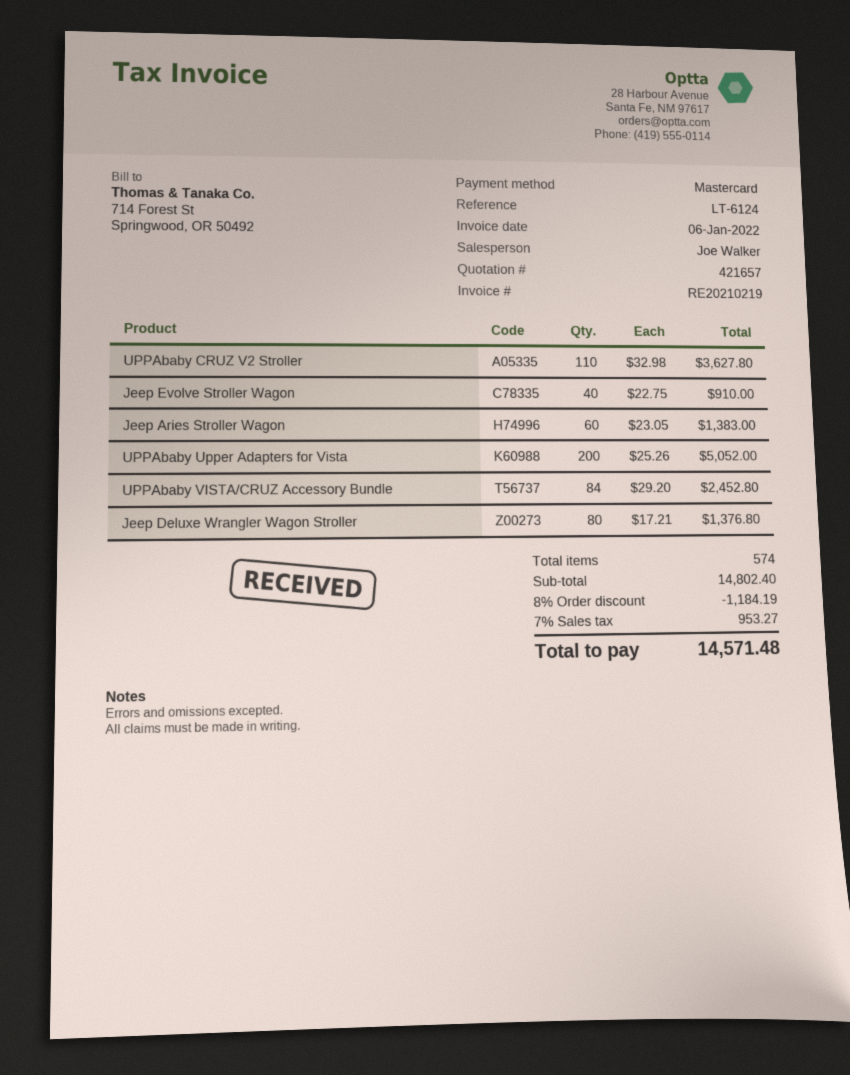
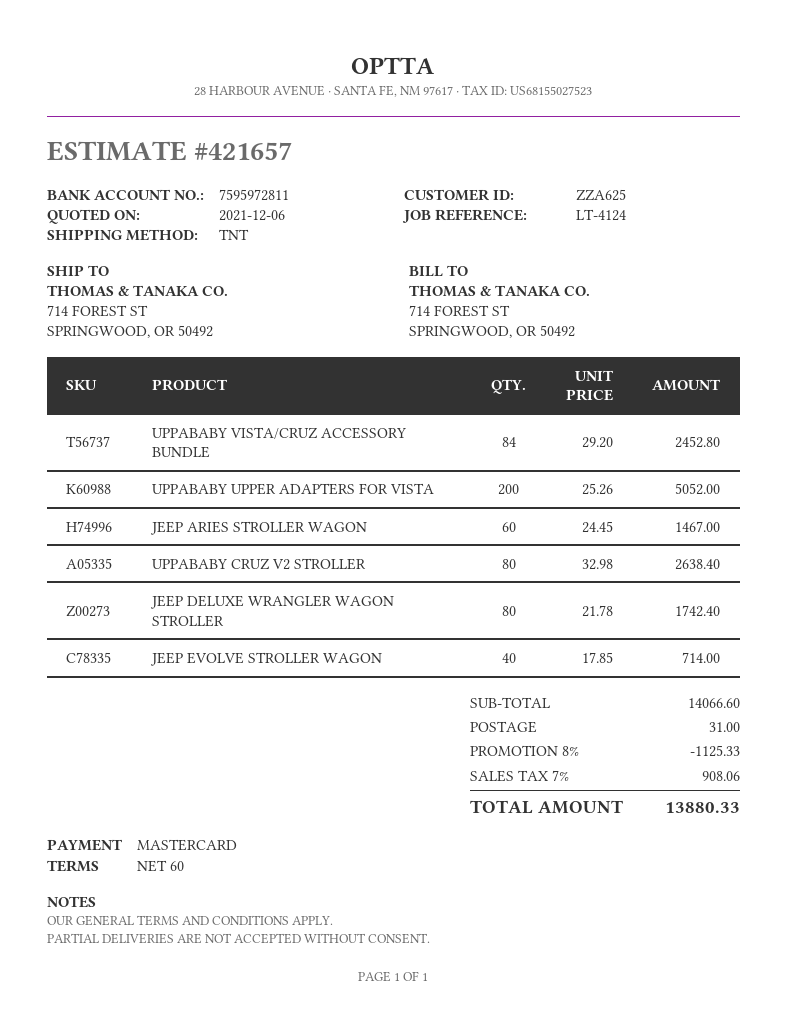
reference: LT-6124 -> LT-4124
UPPAbaby CRUZ V2 Stroller: 110 x 32.98 = 3627.80 -> 80 x 32.98 = 2638.40
Jeep Evolve Stroller Wagon: 40 x 22.75 = 910.00 -> 40 x 17.85 = 714.00
Jeep Aries Stroller Wagon: 60 x 23.05 = 1383.00 -> 60 x 24.45 = 1467.00
Jeep Deluxe Wrangler Wagon Stroller: 80 x 17.21 = 1376.80 -> 80 x 21.78 = 1742.40
subtotal: 14802.40 -> 14066.60
discount: 8% = 1184.19 -> 8% = 1125.33
shipping: none -> 31.00
tax: 7% = 953.27 -> 7% = 908.06
total: 14571.48 -> 13880.33

